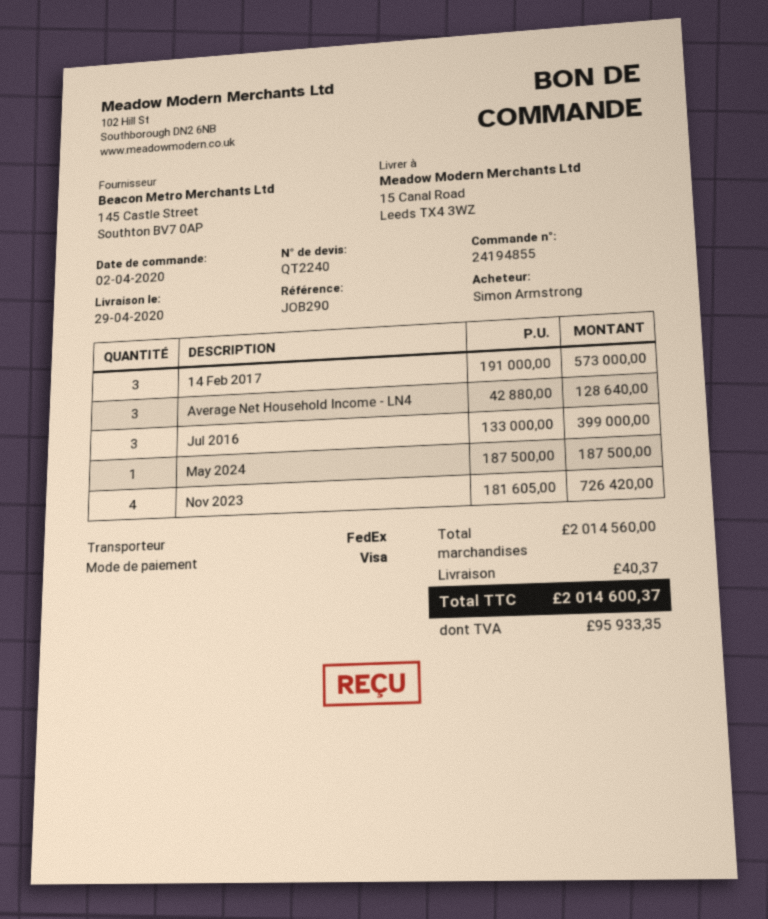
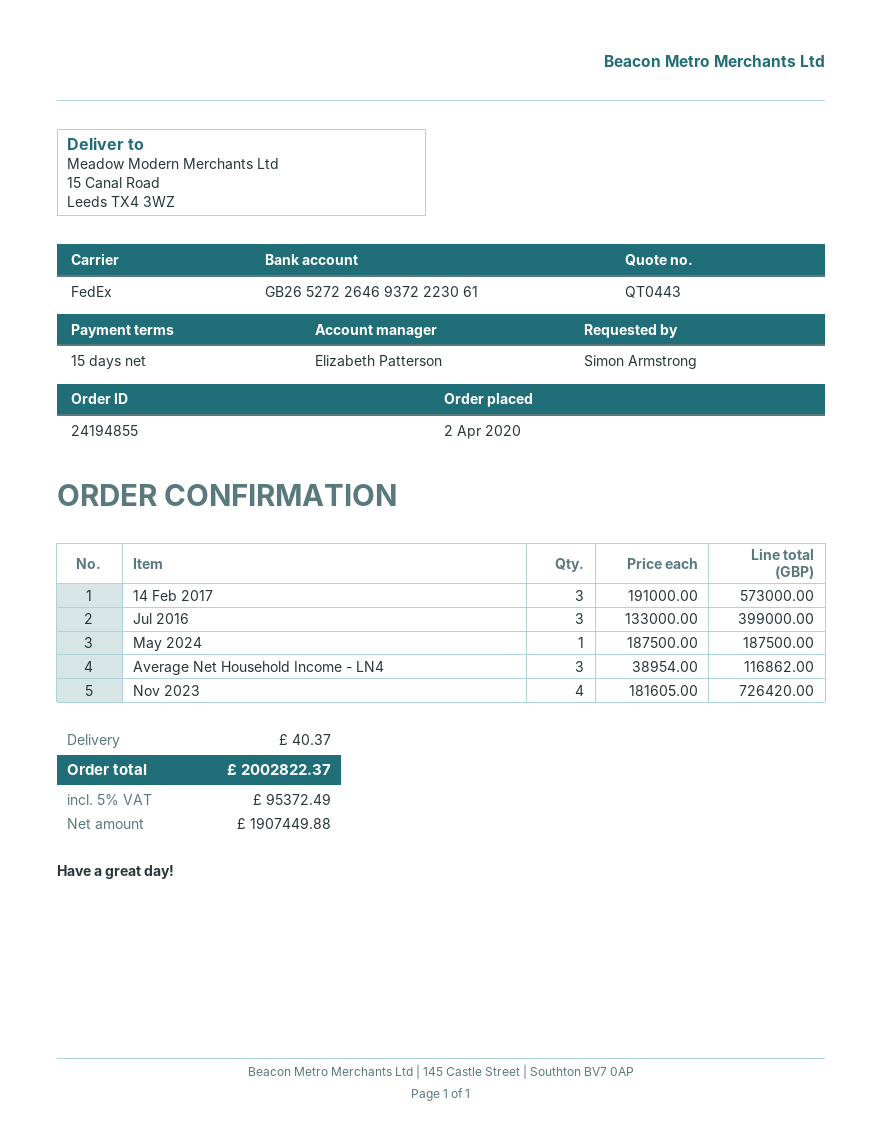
quote number: QT2240 -> QT0443
Average Net Household Income - LN4: 3 x 42880.00 = 128640.00 -> 3 x 38954.00 = 116862.00
tax: 95933.35 -> 95372.49
total: 2014600.37 -> 2002822.37

